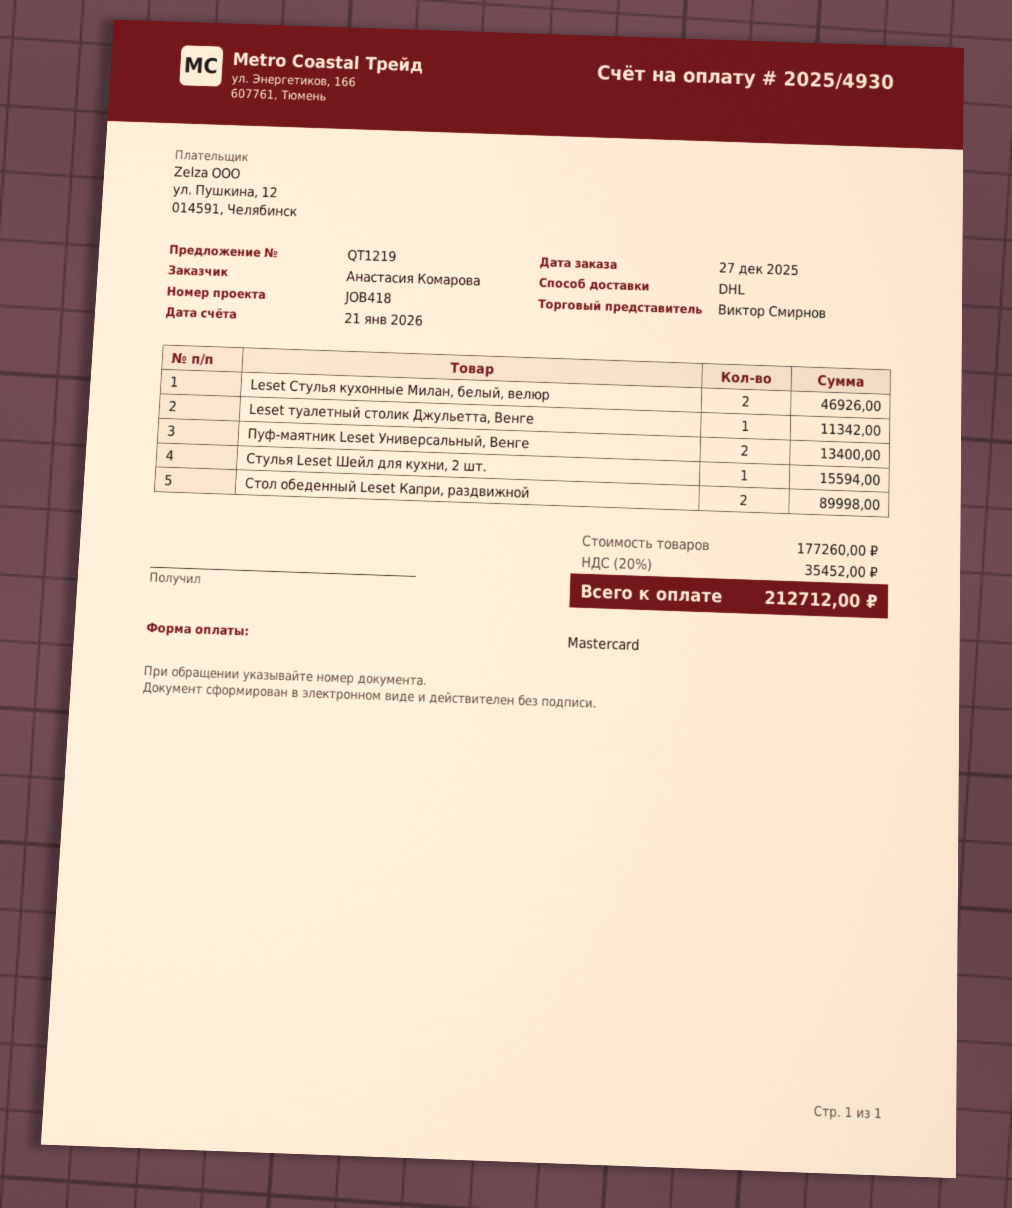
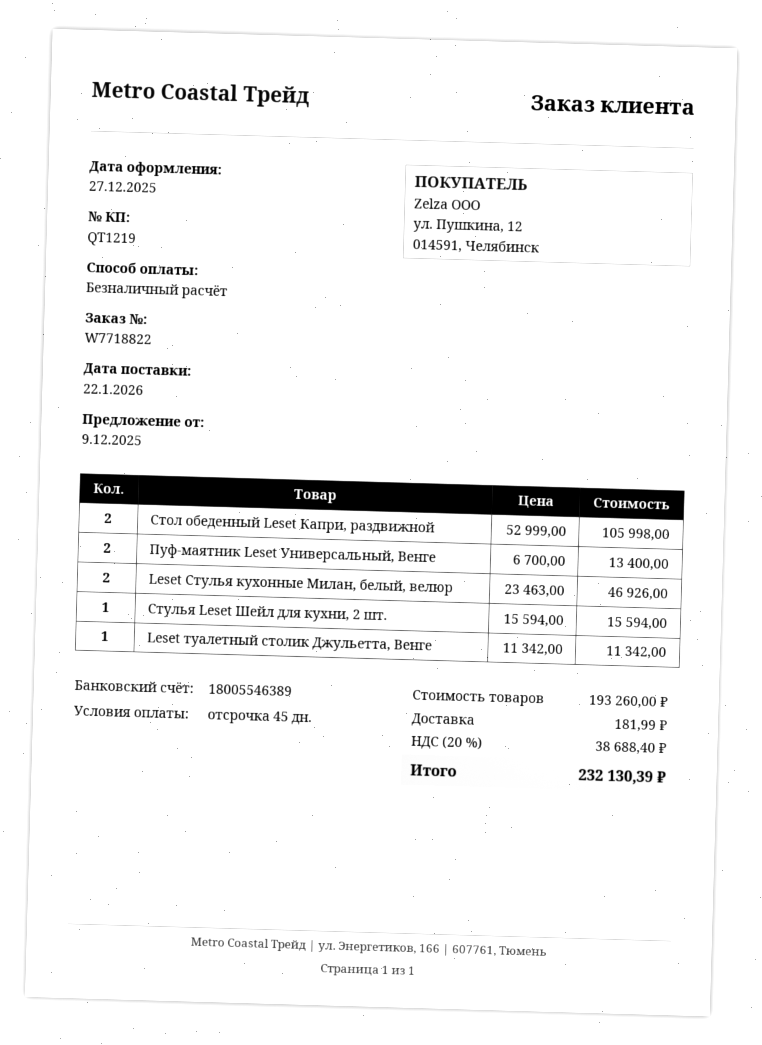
payment method: Mastercard -> bank transfer
Стол обеденный Leset Капри, раздвижной: 2 for 89998.00 -> 2 for 105998.00
subtotal: 177260.00 -> 193260.00
shipping: none -> 181.99
tax: 20% = 35452.00 -> 20% = 38688.40
total: 212712.00 -> 232130.39

